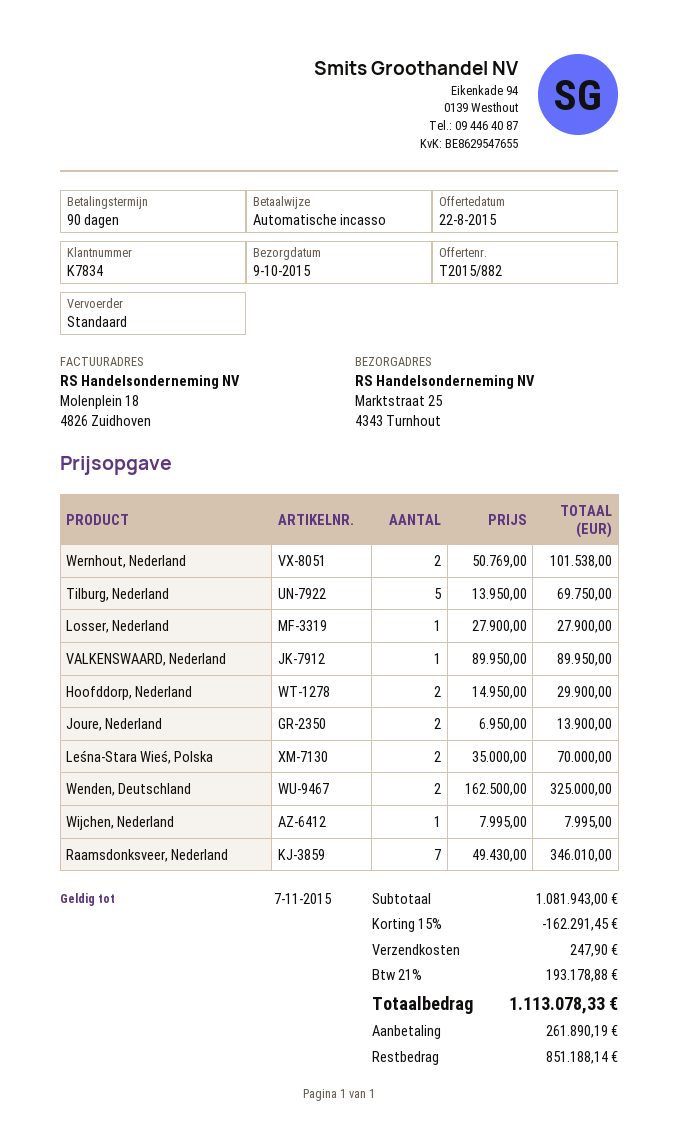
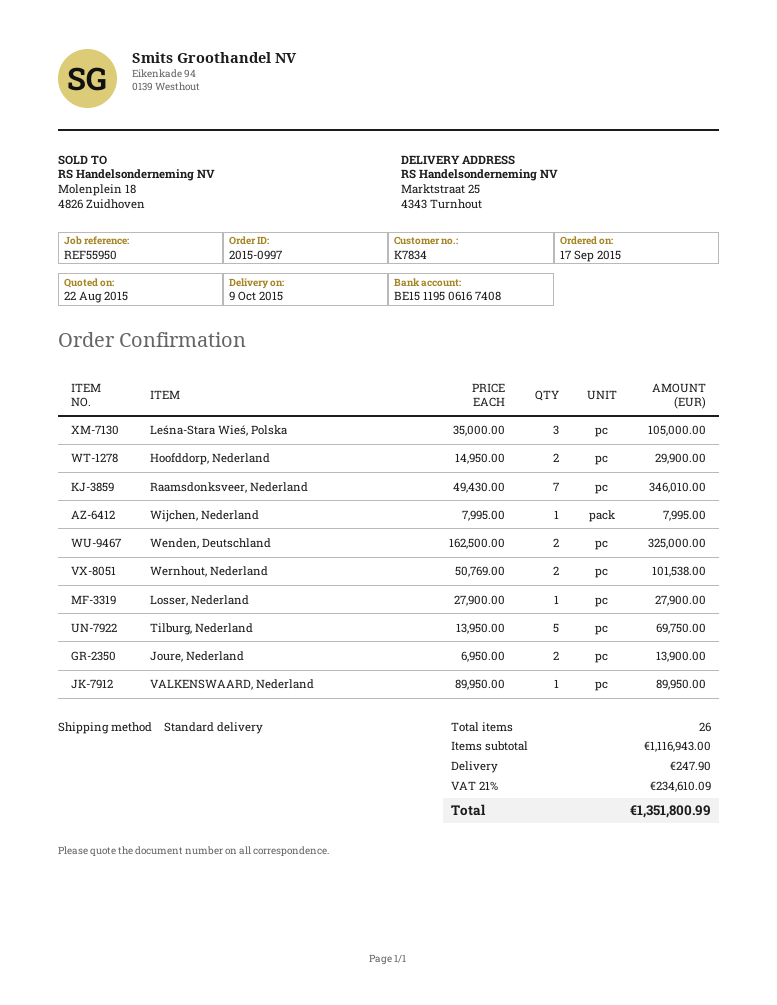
Leśna-Stara Wieś, Polska: 2 x 35000.00 = 70000.00 -> 3 x 35000.00 = 105000.00
subtotal: 1081943.00 -> 1116943.00
discount: 15% = 162291.45 -> none
tax: 21% = 193178.88 -> 21% = 234610.09
total: 1113078.33 -> 1351800.99

